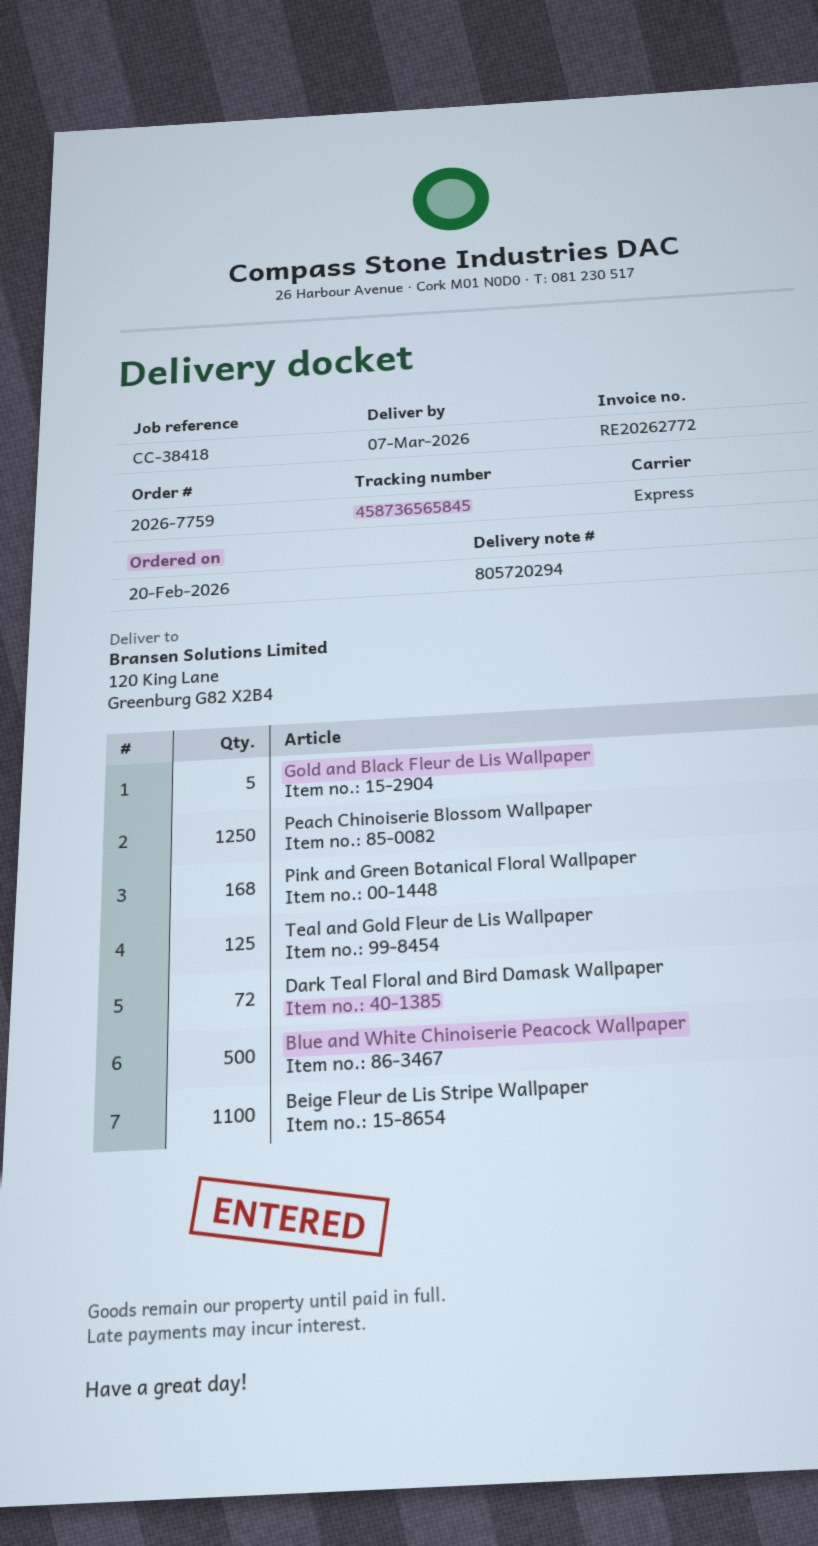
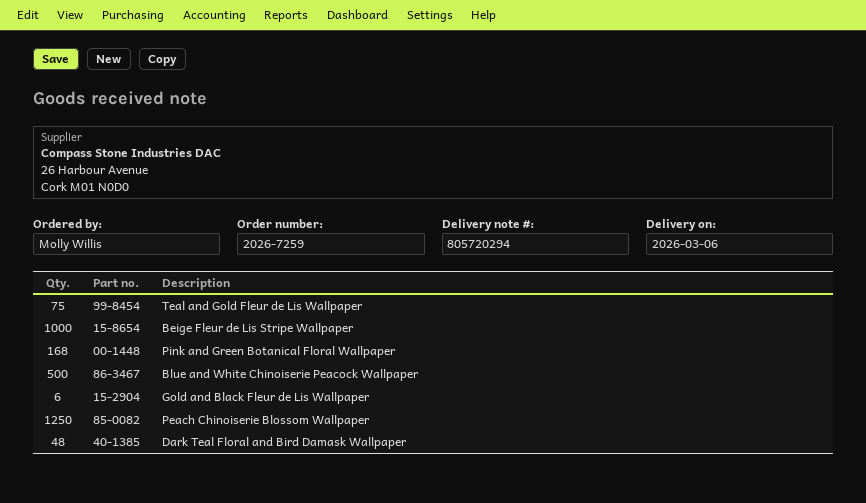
order number: 2026-7759 -> 2026-7259
delivery date: 2026-03-07 -> 2026-03-06
Gold and Black Fleur de Lis Wallpaper: 5 -> 6
Teal and Gold Fleur de Lis Wallpaper: 125 -> 75
Dark Teal Floral and Bird Damask Wallpaper: 72 -> 48
Beige Fleur de Lis Stripe Wallpaper: 1100 -> 1000

